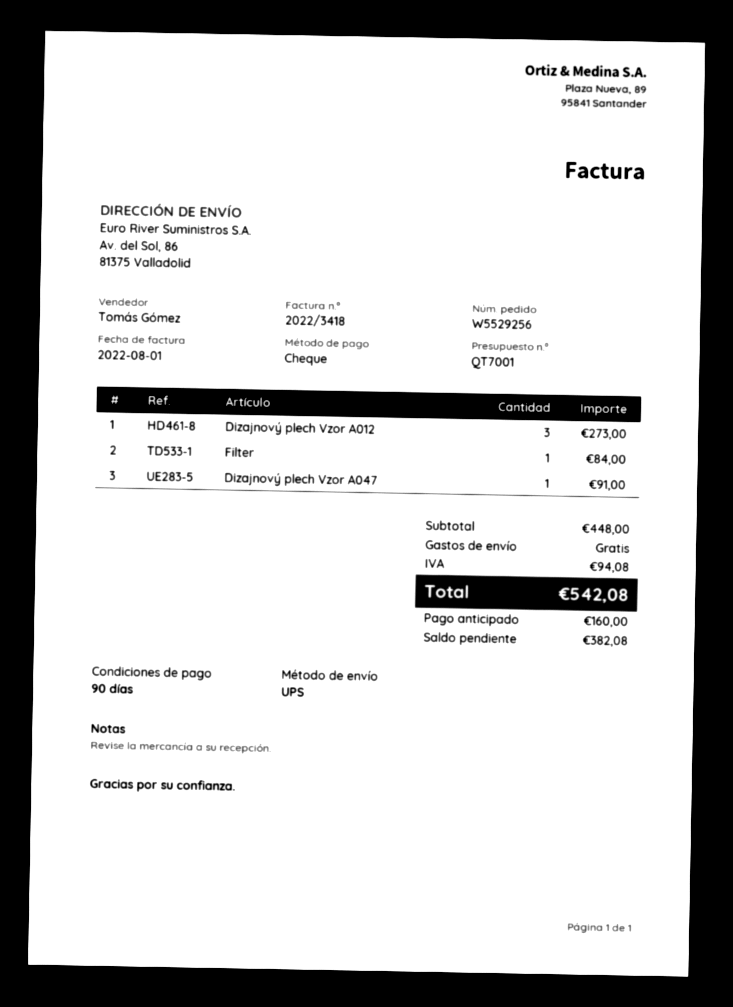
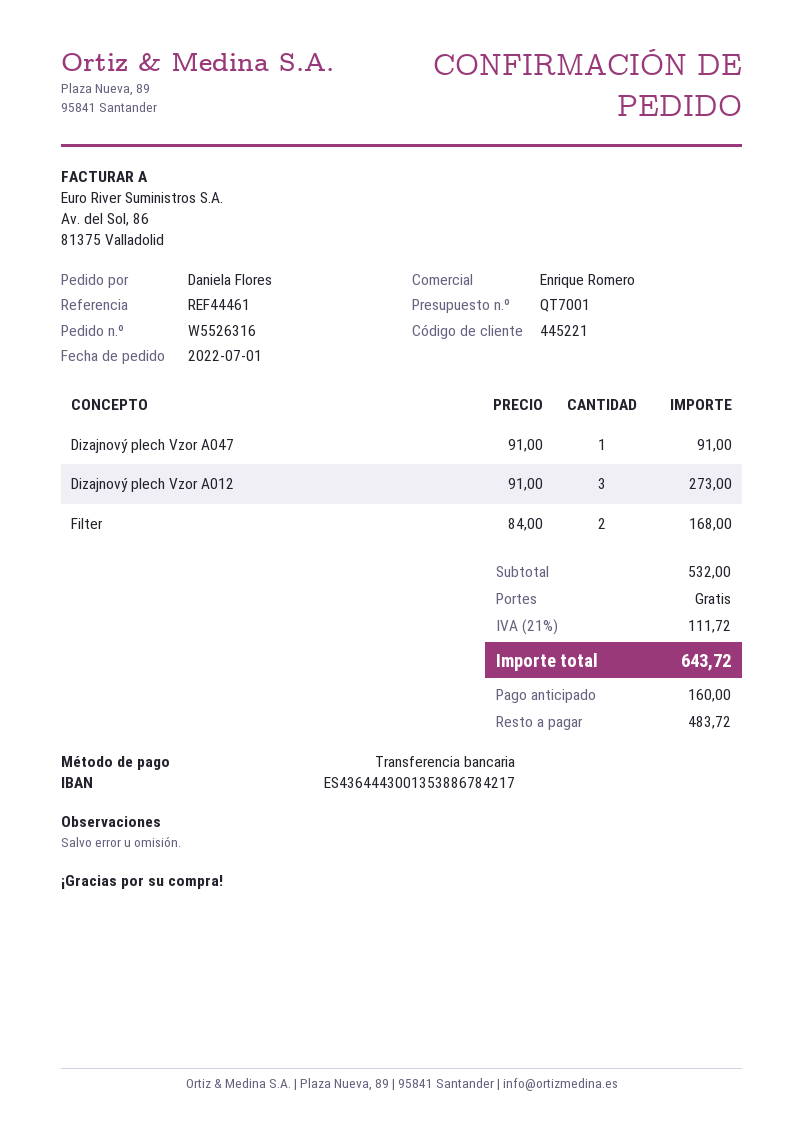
order number: W5529256 -> W5526316
sales rep: Tomás Gómez -> Enrique Romero
payment method: cheque -> bank transfer
Filter: 1 for 84.00 -> 2 for 168.00
subtotal: 448.00 -> 532.00
tax: 94.08 -> 111.72
total: 542.08 -> 643.72
balance: 382.08 -> 483.72

